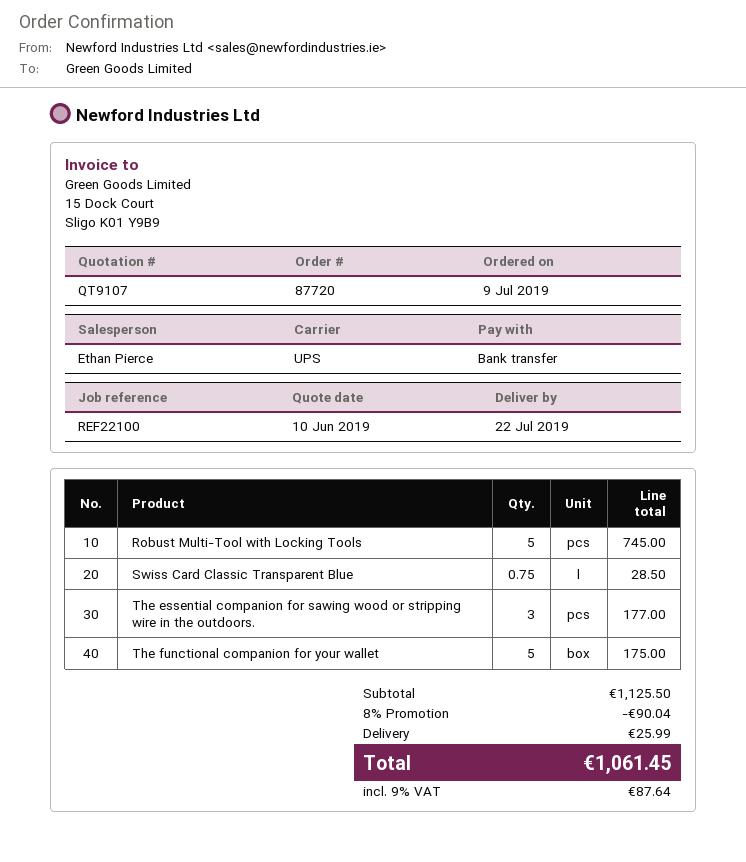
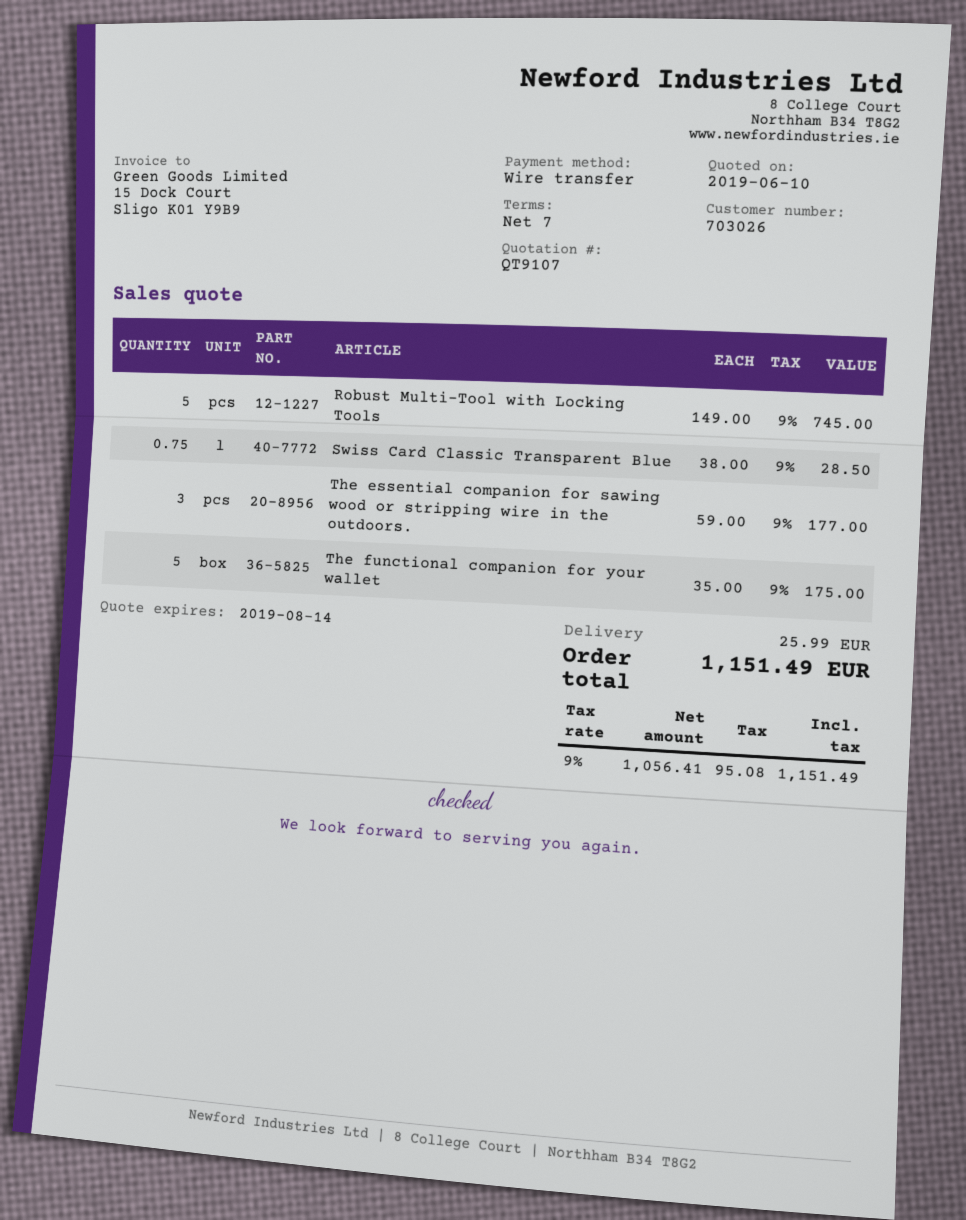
discount: 8% = 90.04 -> none
tax: 9% = 87.64 -> 9% = 95.08
total: 1061.45 -> 1151.49

